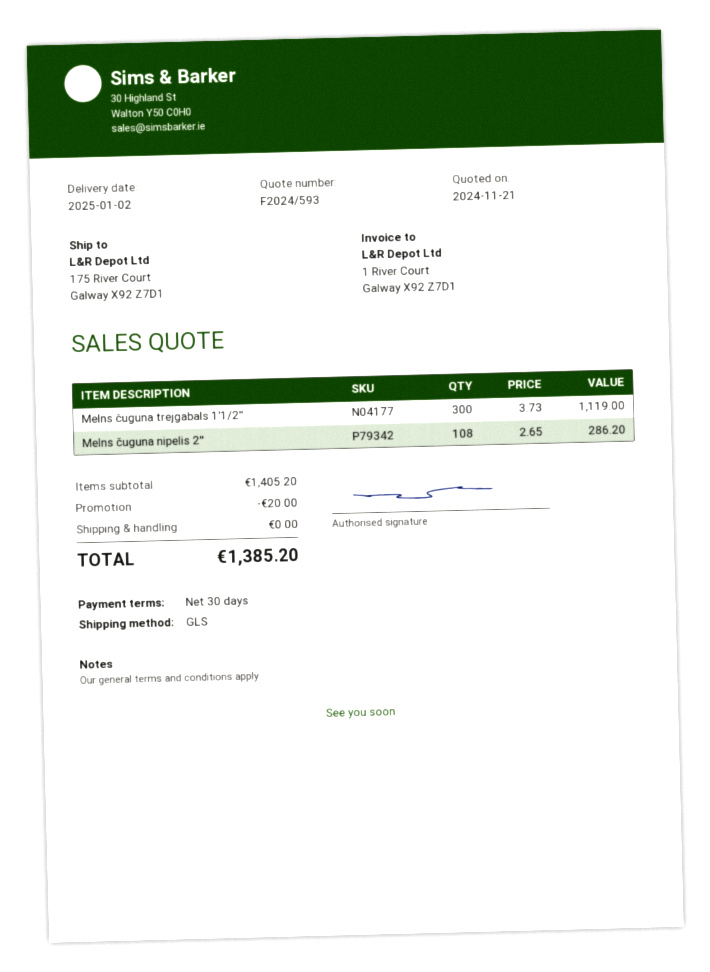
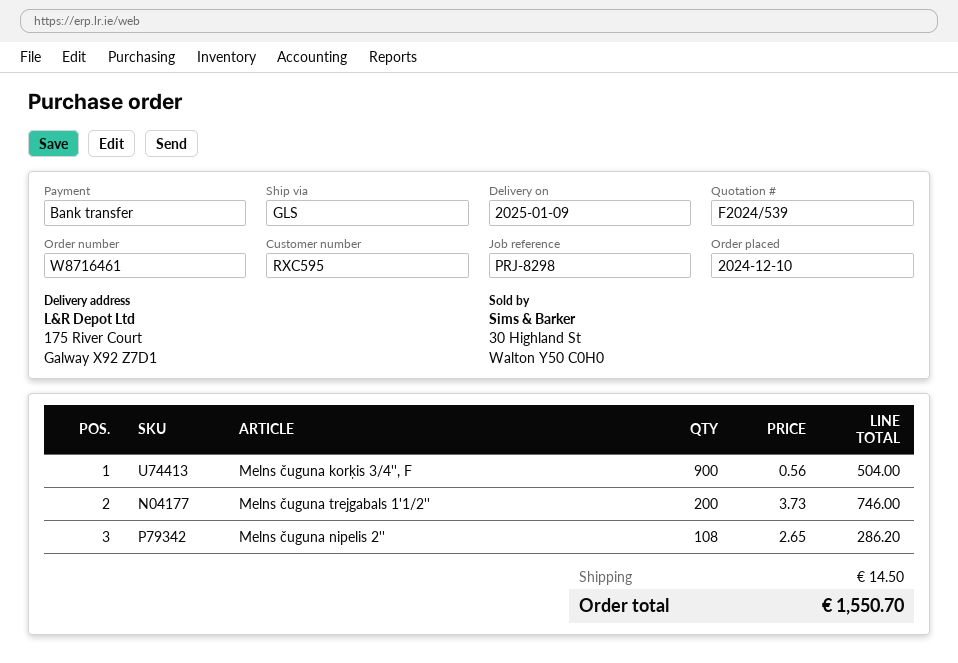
quote number: F2024/593 -> F2024/539
delivery date: 2025-01-02 -> 2025-01-09
Melns čuguna trejgabals 1'1/2'': 300 x 3.73 = 1119.00 -> 200 x 3.73 = 746.00
Melns čuguna korķis 3/4'', F: none -> 900 x 0.56 = 504.00
discount: 20.00 -> none
shipping: 0.00 -> 14.50
total: 1385.20 -> 1550.70

